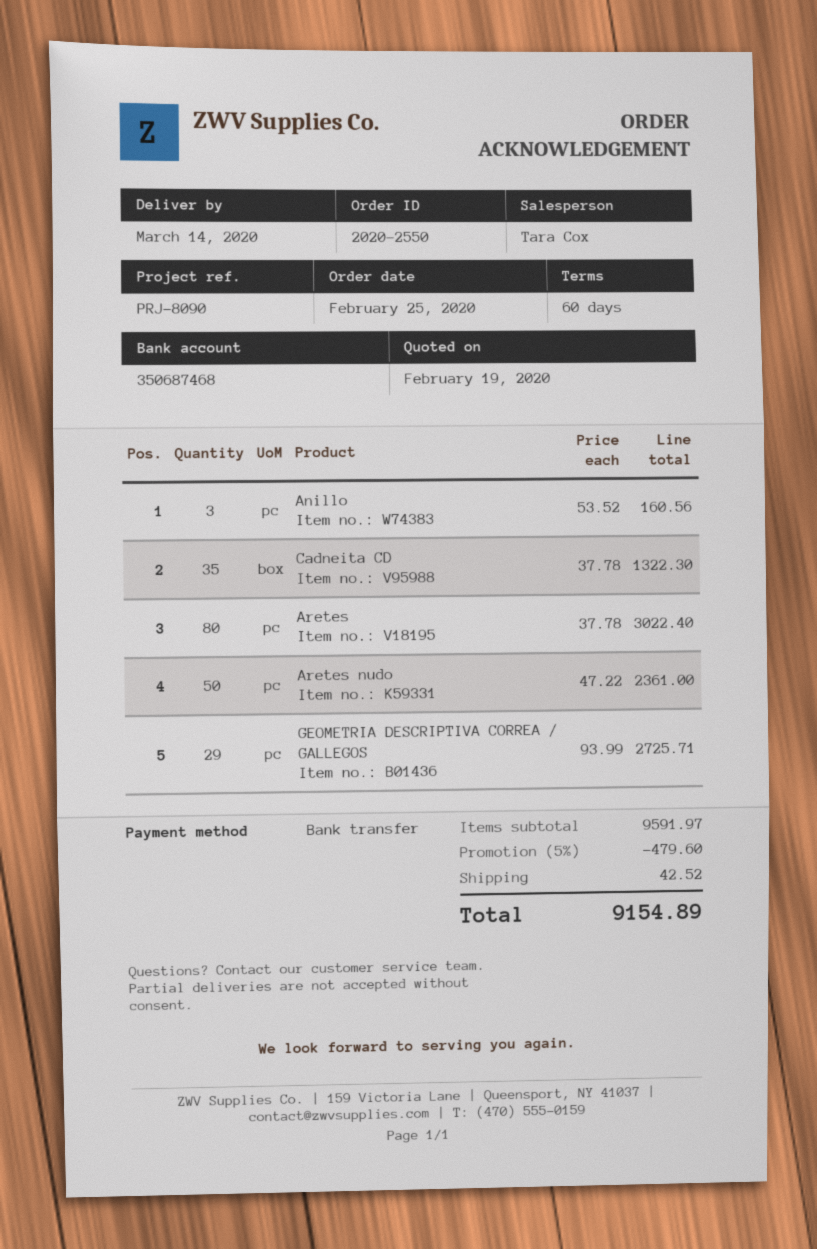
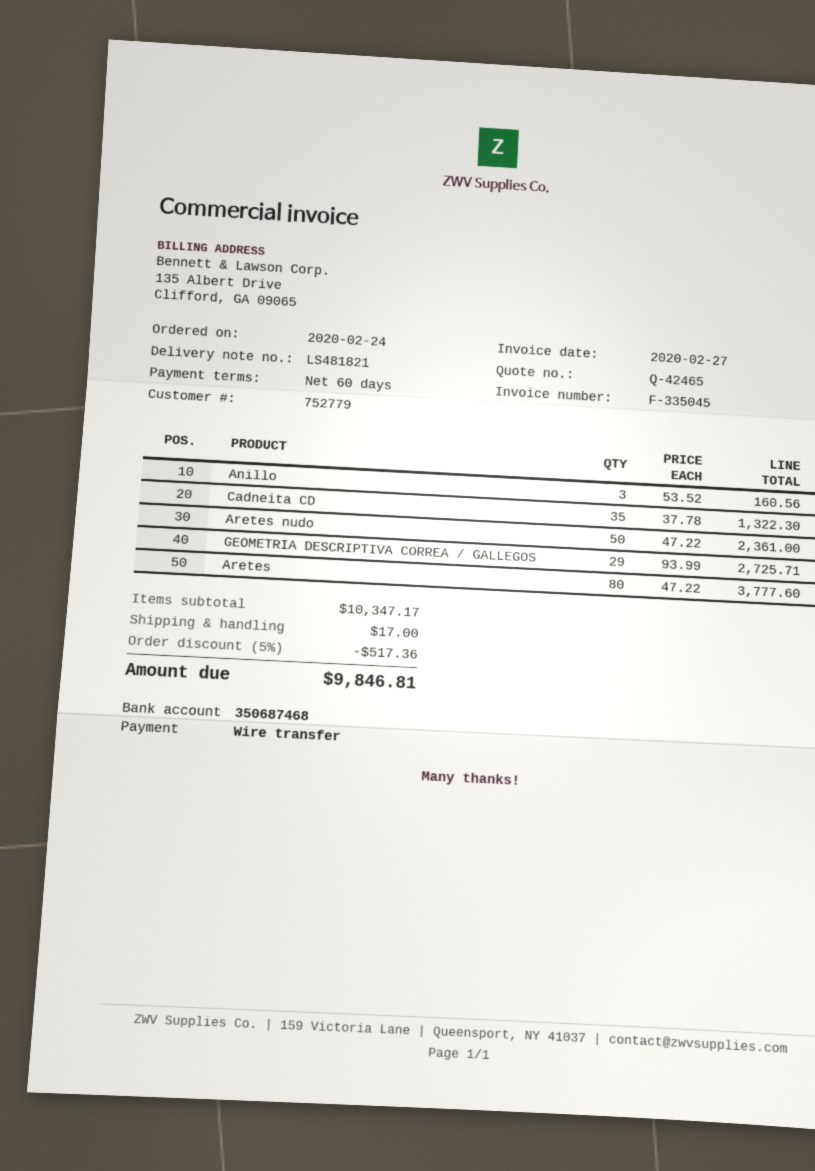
order date: 2020-02-25 -> 2020-02-24
Aretes: 80 x 37.78 = 3022.40 -> 80 x 47.22 = 3777.60
subtotal: 9591.97 -> 10347.17
discount: 5% = 479.60 -> 5% = 517.36
shipping: 42.52 -> 17.00
total: 9154.89 -> 9846.81

